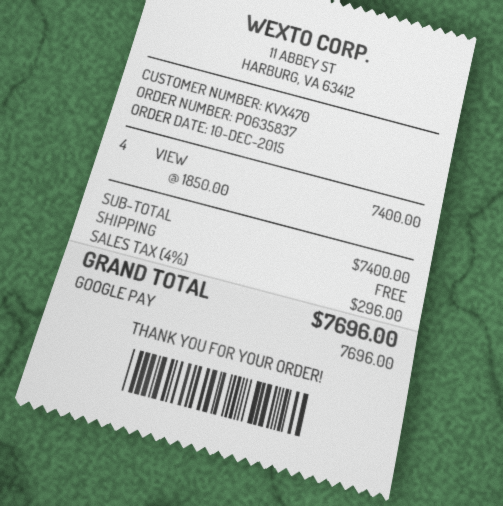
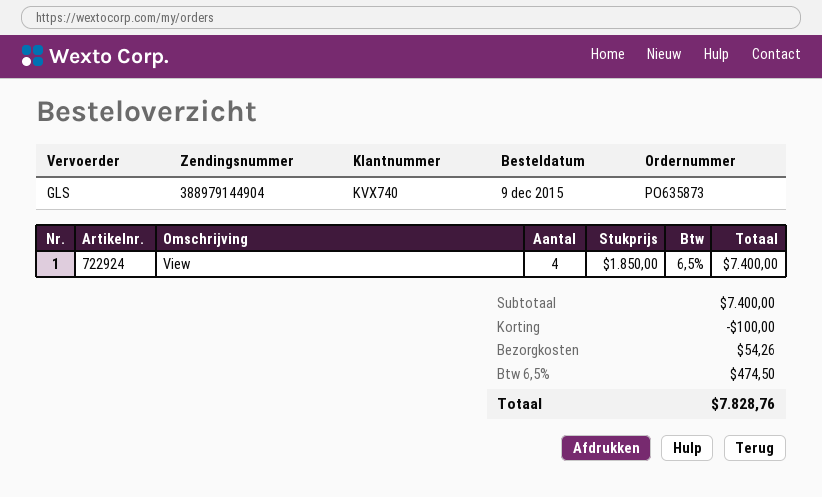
order number: PO635837 -> PO635873
order date: 2015-12-10 -> 2015-12-09
customer number: KVX470 -> KVX740
discount: none -> 100.00
shipping: 0.00 -> 54.26
tax: 4% = 296.00 -> 6.5% = 474.50
total: 7696.00 -> 7828.76

